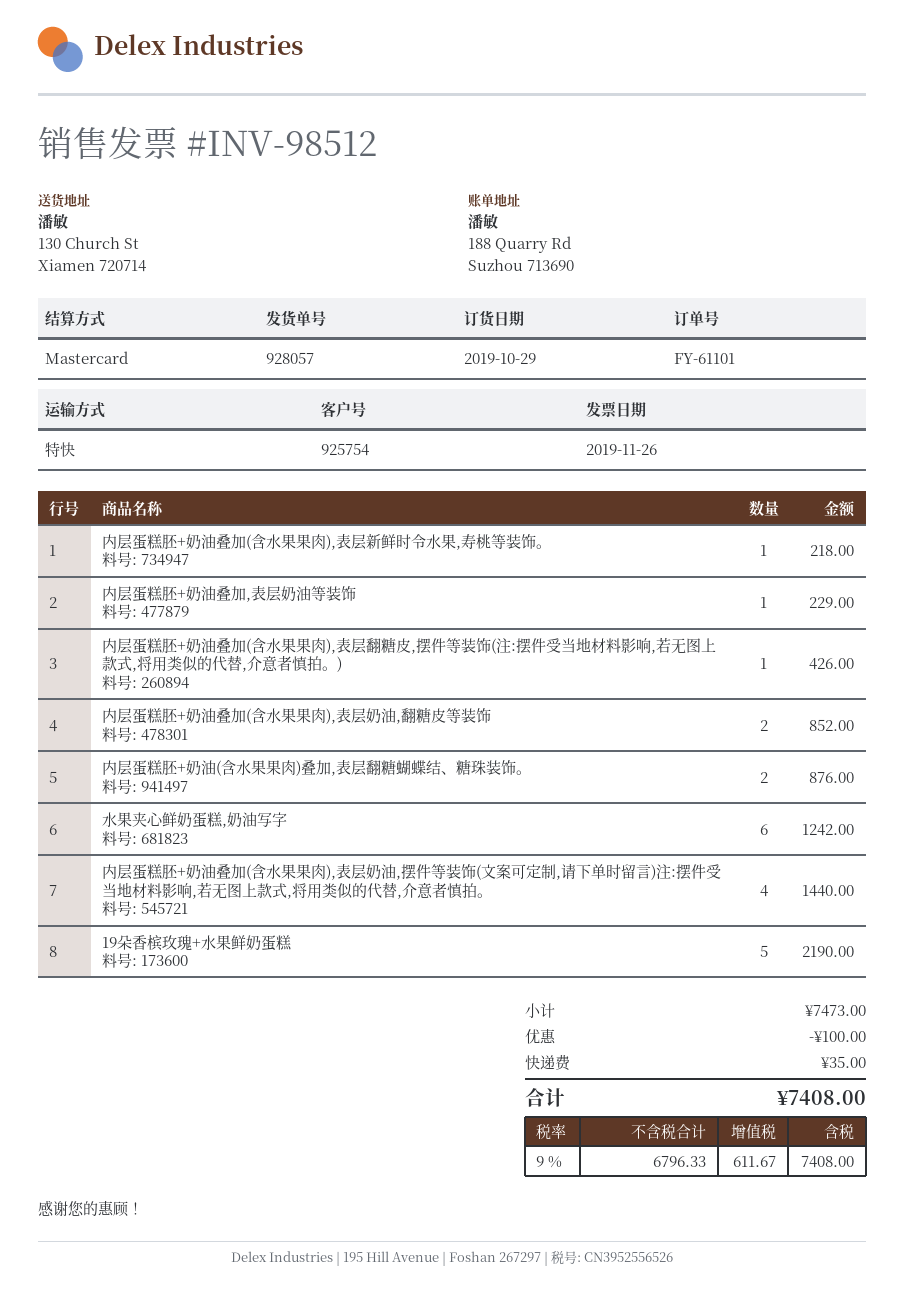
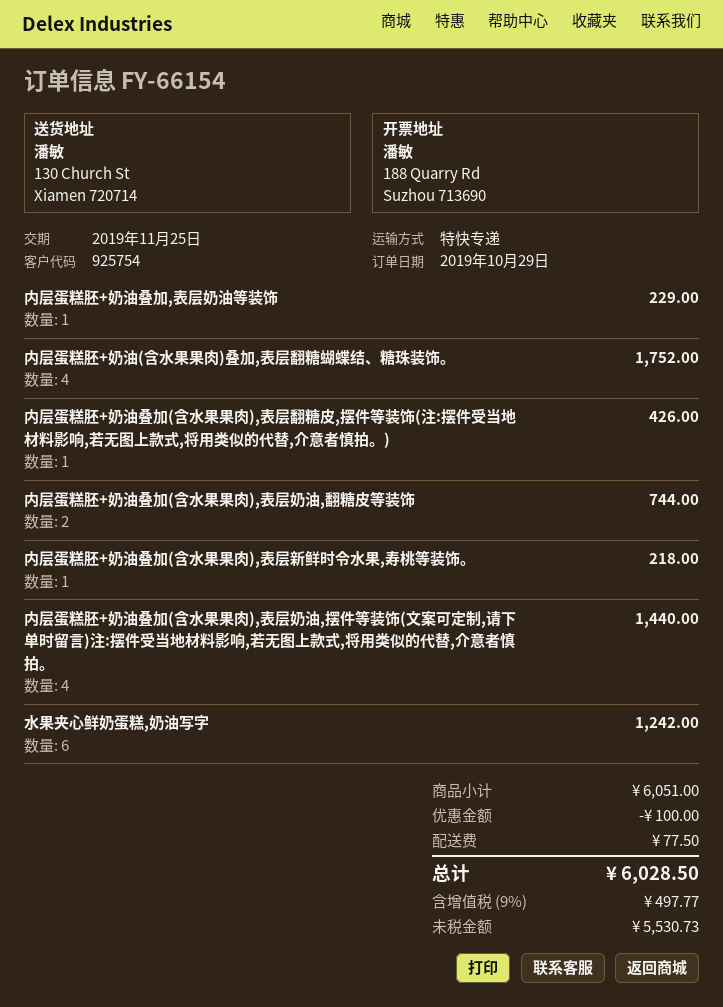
order number: FY-61101 -> FY-66154
内层蛋糕胚+奶油叠加(含水果果肉),表层奶油,翻糖皮等装饰: 2 for 852.00 -> 2 for 744.00
内层蛋糕胚+奶油(含水果果肉)叠加,表层翻糖蝴蝶结、糖珠装饰。: 2 for 876.00 -> 4 for 1752.00
19朵香槟玫瑰+水果鲜奶蛋糕: 5 for 2190.00 -> none
subtotal: 7473.00 -> 6051.00
shipping: 35.00 -> 77.50
net: 6796.33 -> 5530.73
tax: 9% = 611.67 -> 9% = 497.77
total: 7408.00 -> 6028.50

